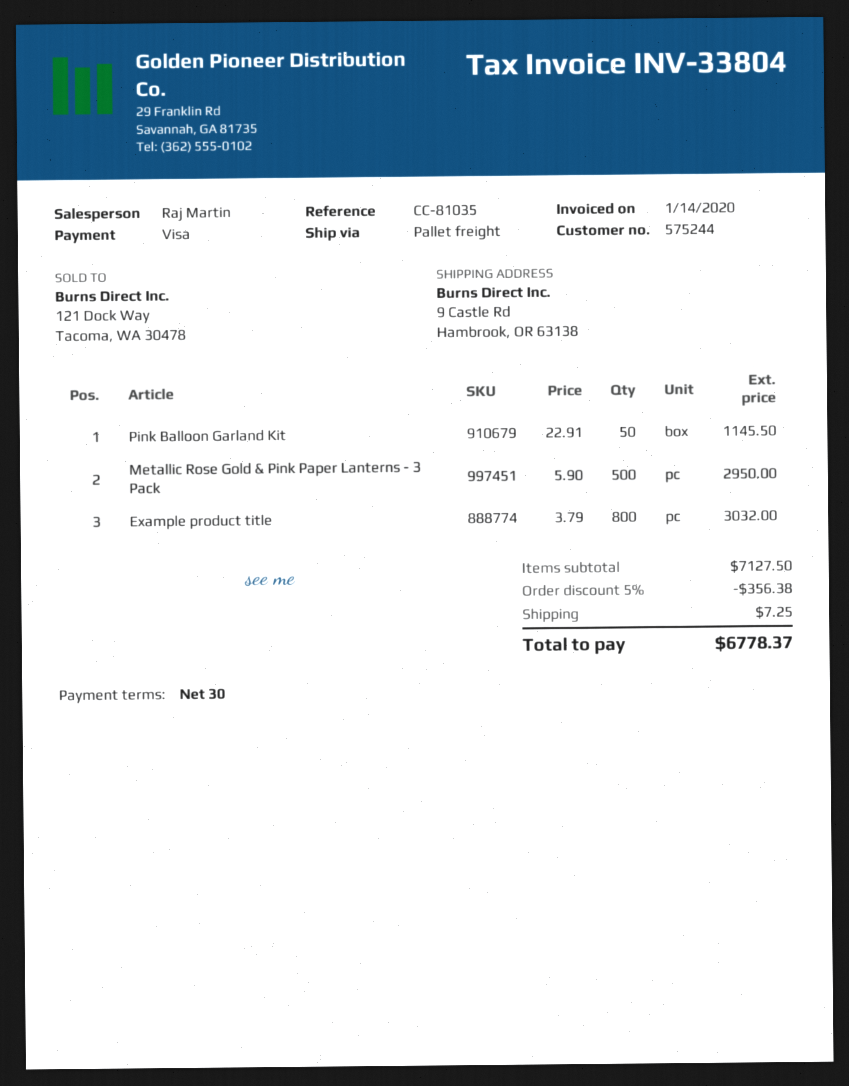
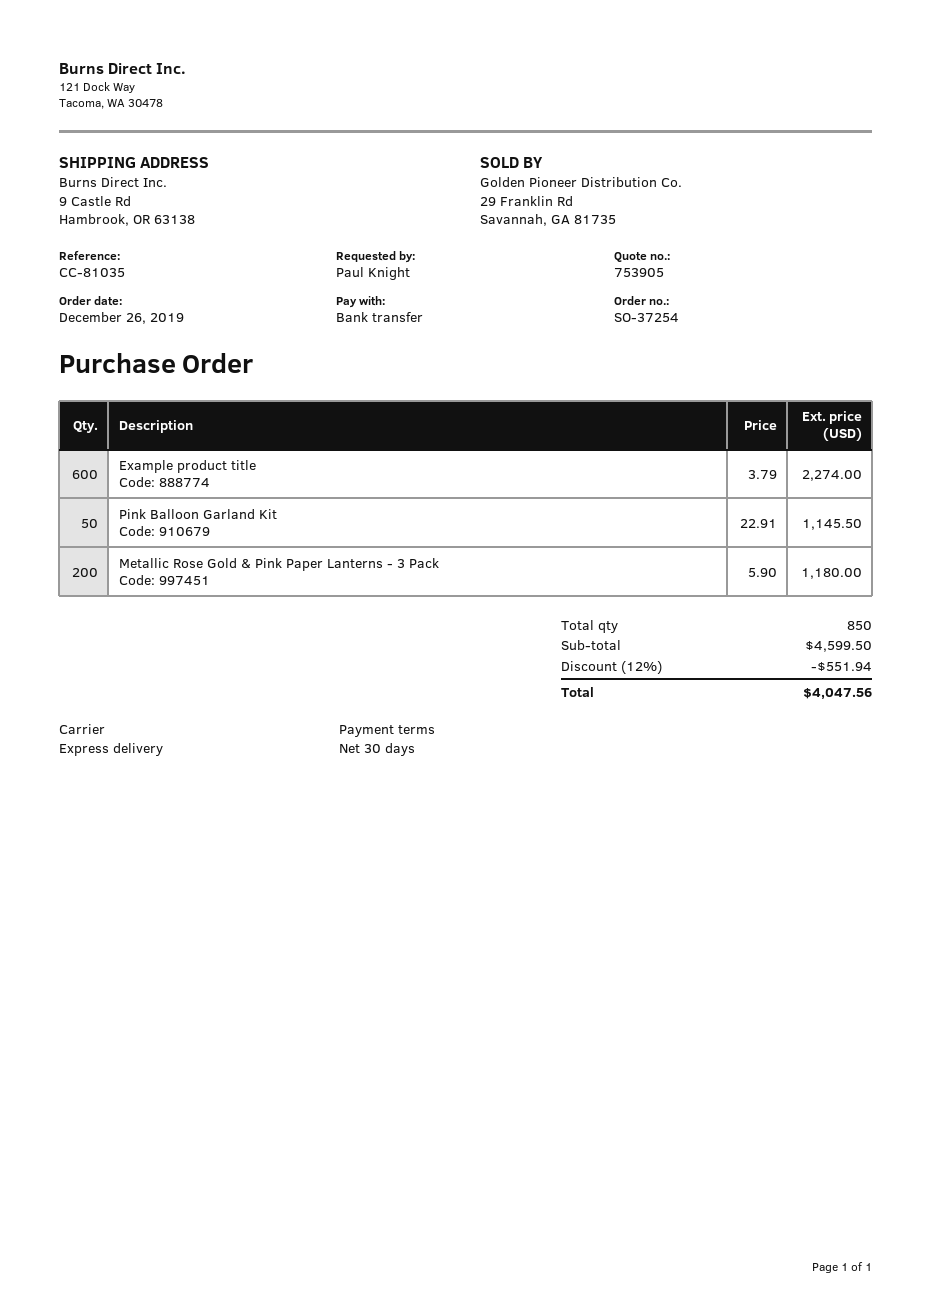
payment method: Visa -> bank transfer
shipping method: pallet freight -> express
Metallic Rose Gold & Pink Paper Lanterns - 3 Pack: 500 x 5.90 = 2950.00 -> 200 x 5.90 = 1180.00
Example product title: 800 x 3.79 = 3032.00 -> 600 x 3.79 = 2274.00
subtotal: 7127.50 -> 4599.50
discount: 5% = 356.38 -> 12% = 551.94
shipping: 7.25 -> none
total: 6778.37 -> 4047.56

